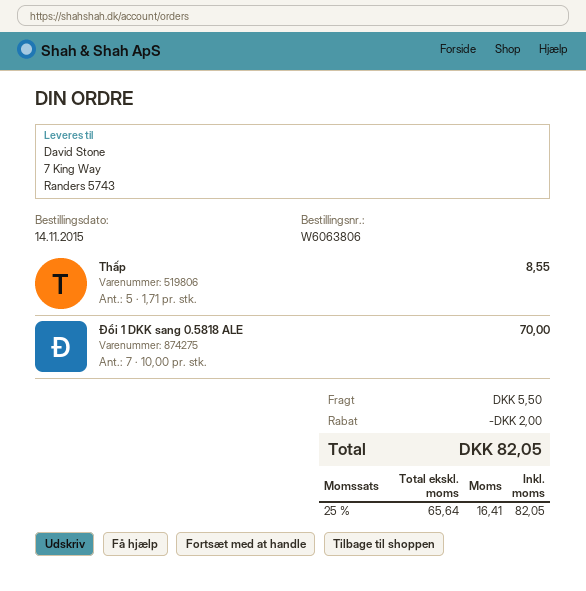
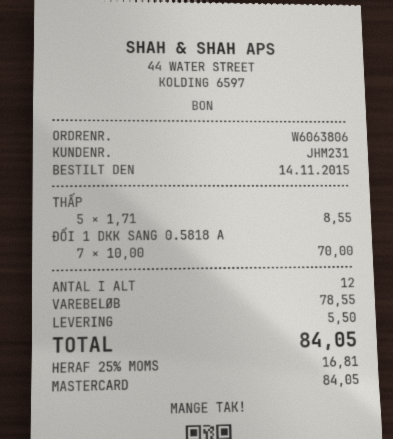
discount: 2.00 -> none
tax: 25% = 16.41 -> 25% = 16.81
total: 82.05 -> 84.05

